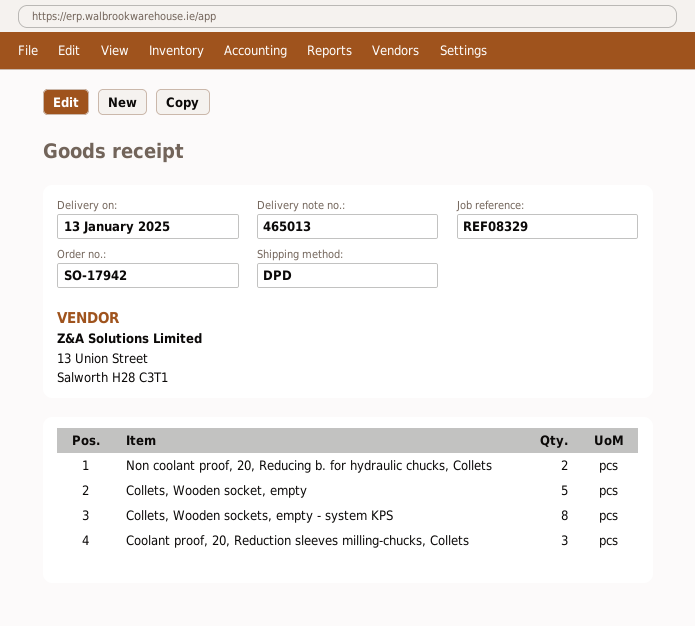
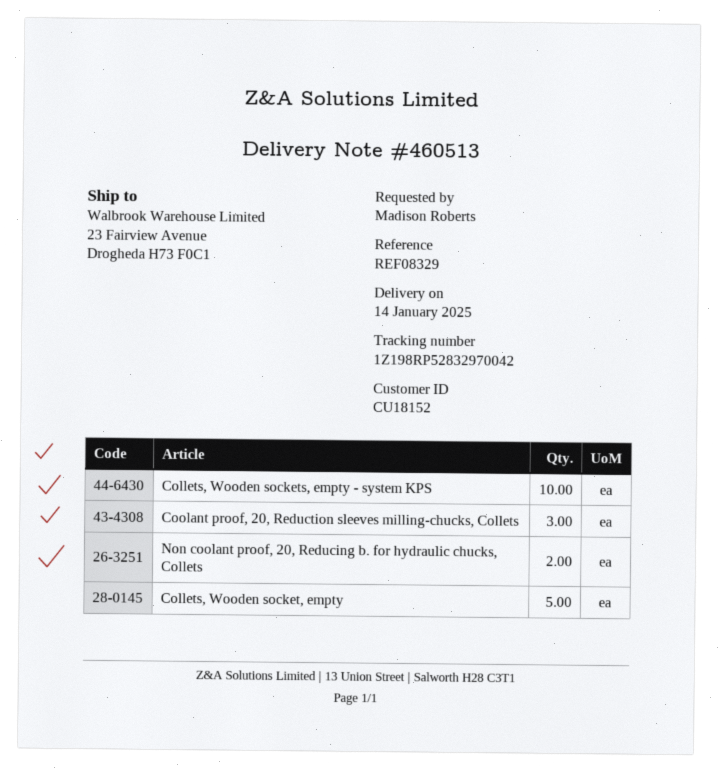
delivery note number: 465013 -> 460513
delivery date: 2025-01-13 -> 2025-01-14
Collets, Wooden sockets, empty - system KPS: 8 -> 10

